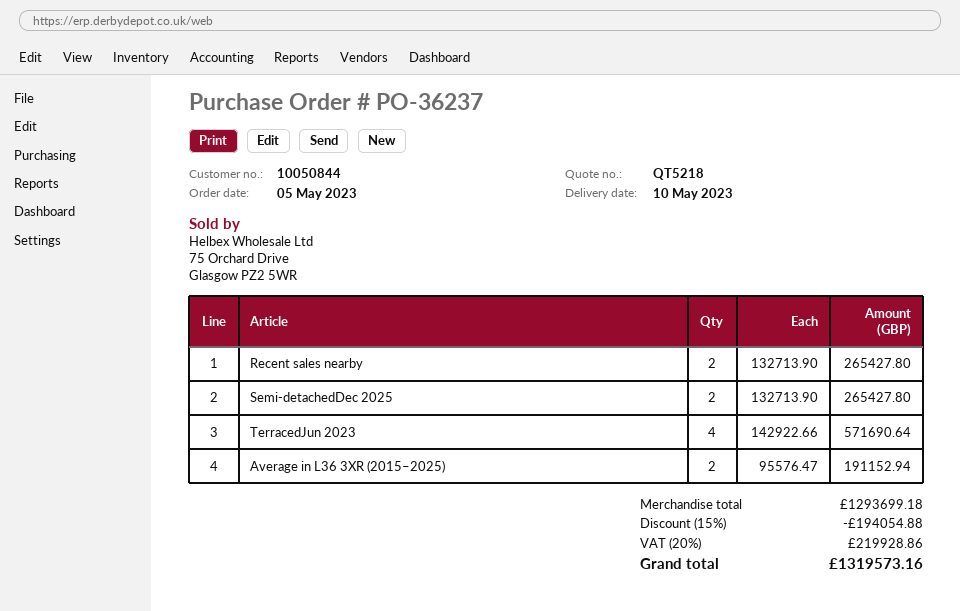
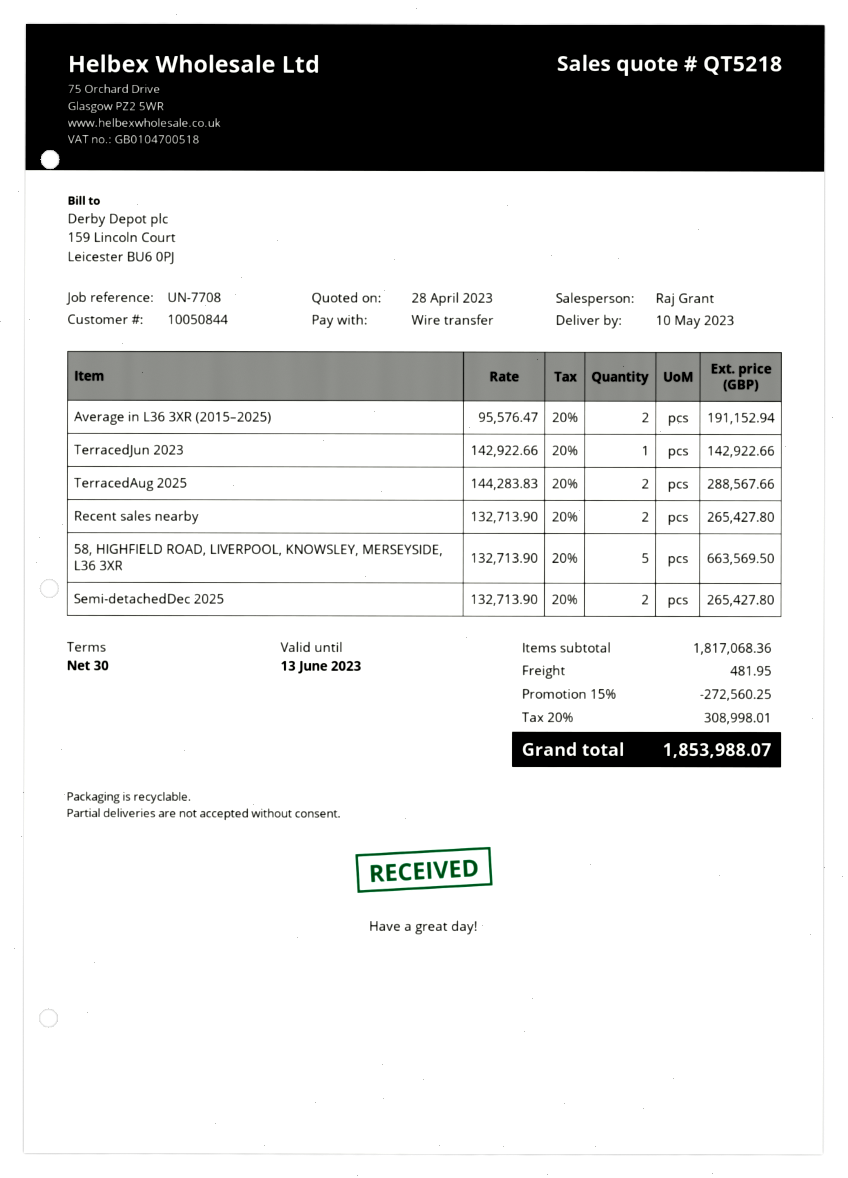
TerracedJun 2023: 4 x 142922.66 = 571690.64 -> 1 x 142922.66 = 142922.66
TerracedAug 2025: none -> 2 x 144283.83 = 288567.66
58, HIGHFIELD ROAD, LIVERPOOL, KNOWSLEY, MERSEYSIDE, L36 3XR: none -> 5 x 132713.90 = 663569.50
subtotal: 1293699.18 -> 1817068.36
discount: 15% = 194054.88 -> 15% = 272560.25
shipping: none -> 481.95
tax: 20% = 219928.86 -> 20% = 308998.01
total: 1319573.16 -> 1853988.07

